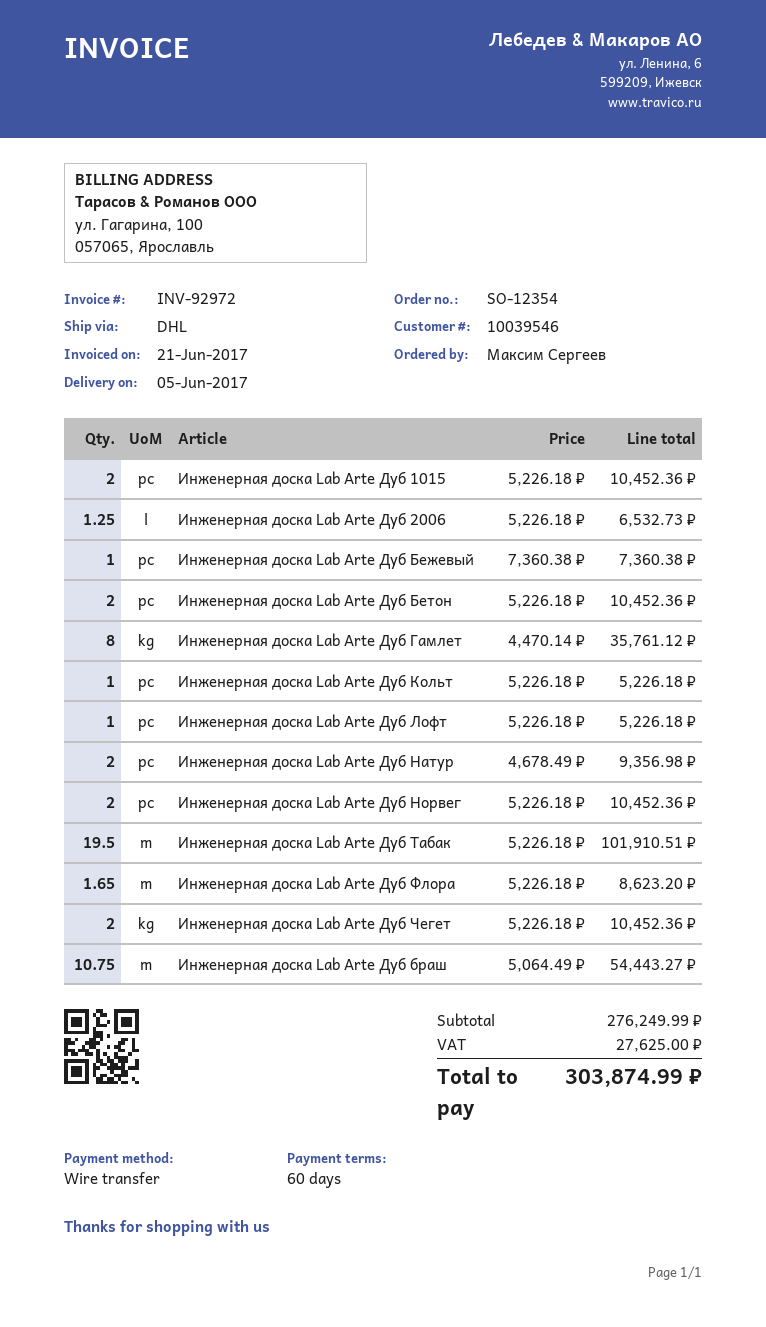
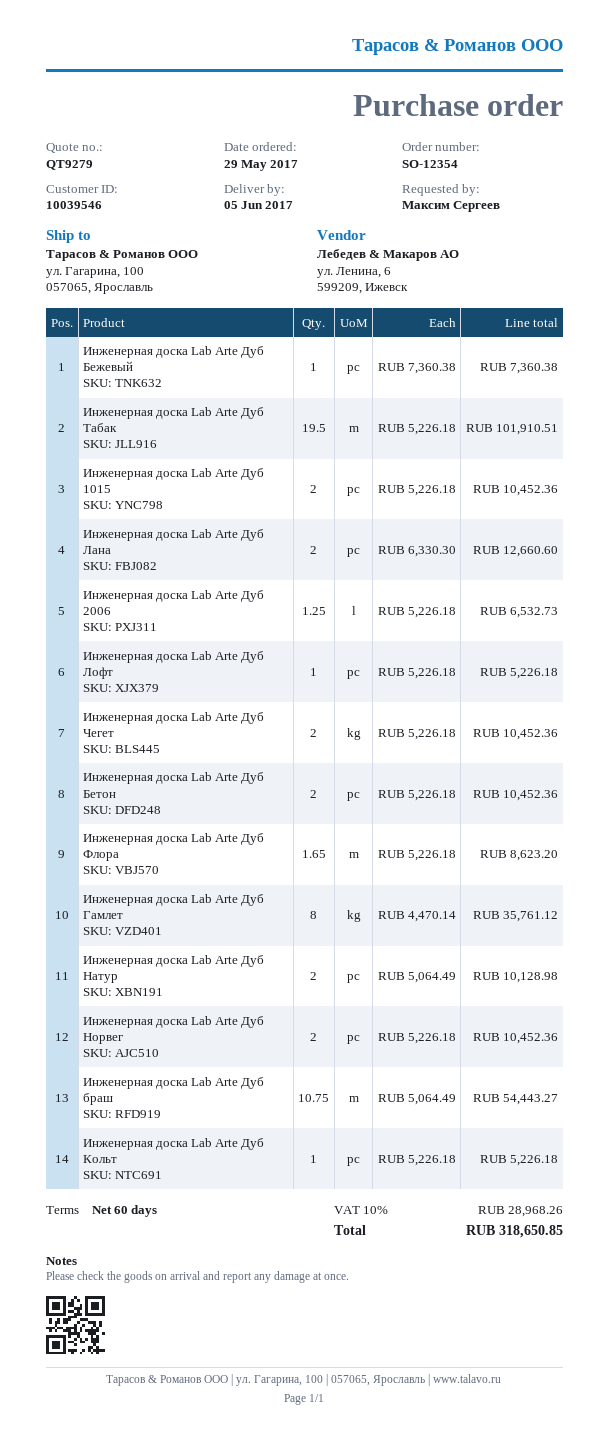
Инженерная доска Lab Arte Дуб Натур: 2 x 4678.49 = 9356.98 -> 2 x 5064.49 = 10128.98
Инженерная доска Lab Arte Дуб Лана: none -> 2 x 6330.30 = 12660.60
tax: 27625.00 -> 28968.26
total: 303874.99 -> 318650.85

